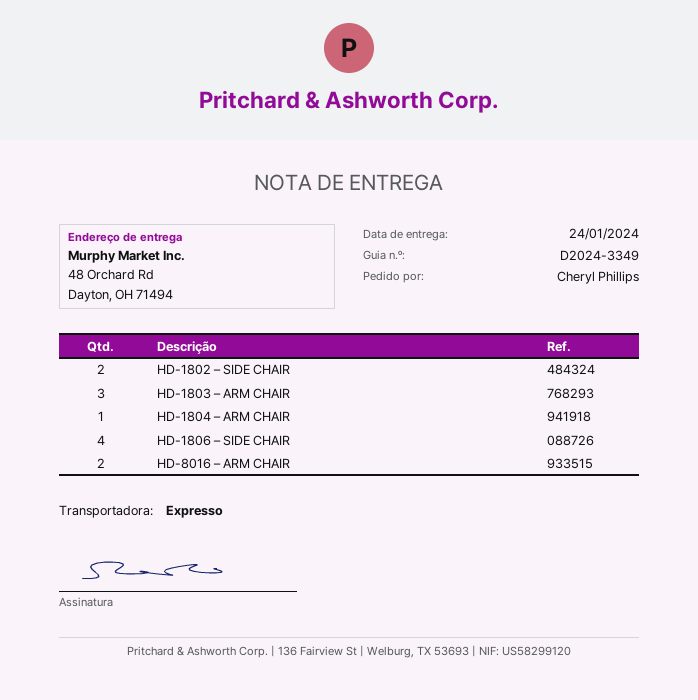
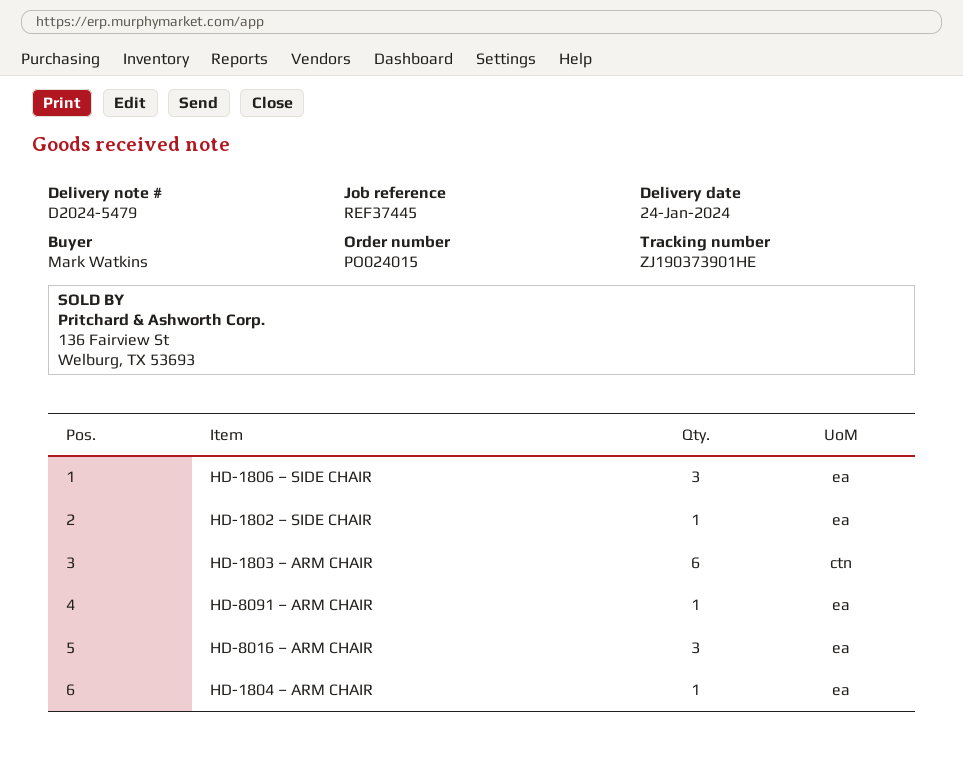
delivery note number: D2024-3349 -> D2024-5479
ordered by: Cheryl Phillips -> Mark Watkins
HD-1802 – SIDE CHAIR: 2 -> 1
HD-1803 – ARM CHAIR: 3 -> 6
HD-1806 – SIDE CHAIR: 4 -> 3
HD-8016 – ARM CHAIR: 2 -> 3
HD-8091 – ARM CHAIR: none -> 1

